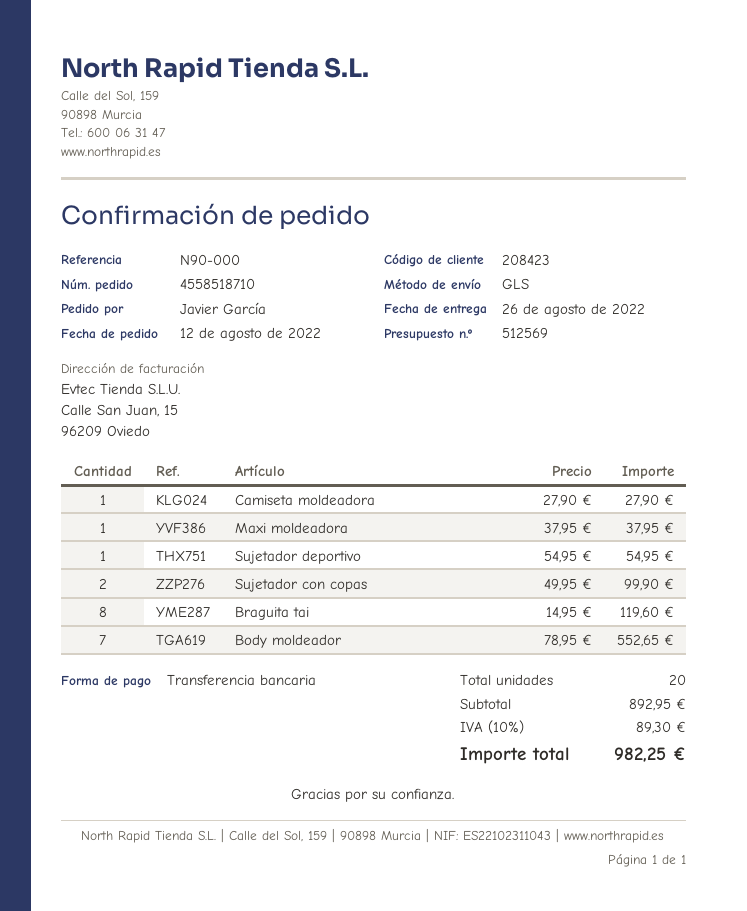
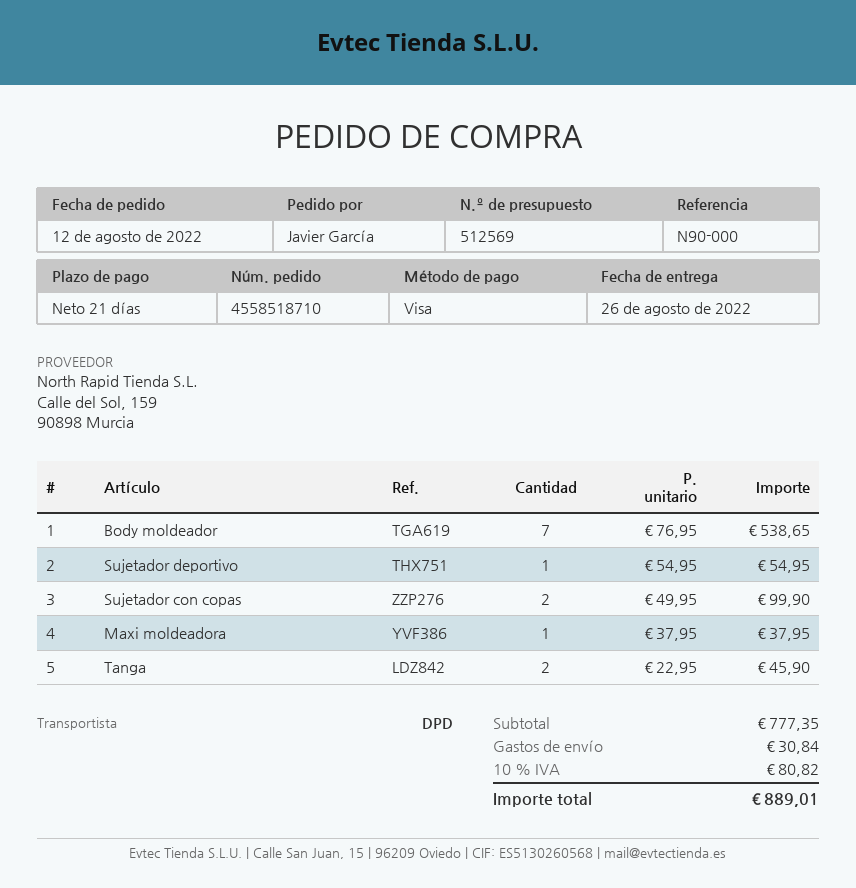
payment method: bank transfer -> Visa
shipping method: GLS -> DPD
Camiseta moldeadora: 1 x 27.90 = 27.90 -> none
Braguita tai: 8 x 14.95 = 119.60 -> none
Body moldeador: 7 x 78.95 = 552.65 -> 7 x 76.95 = 538.65
Tanga: none -> 2 x 22.95 = 45.90
subtotal: 892.95 -> 777.35
shipping: none -> 30.84
tax: 10% = 89.30 -> 10% = 80.82
total: 982.25 -> 889.01

